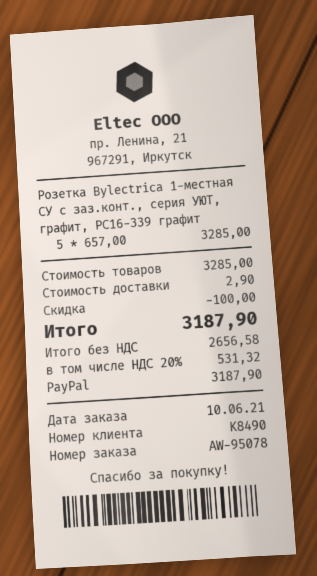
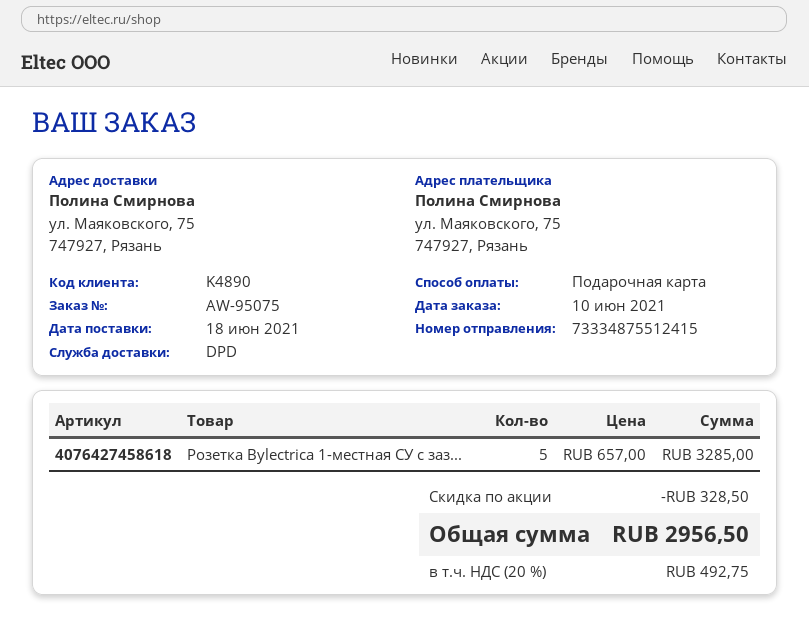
order number: AW-95078 -> AW-95075
customer number: K8490 -> K4890
payment method: PayPal -> gift card
discount: 100.00 -> 328.50
shipping: 2.90 -> none
tax: 20% = 531.32 -> 20% = 492.75
total: 3187.90 -> 2956.50

